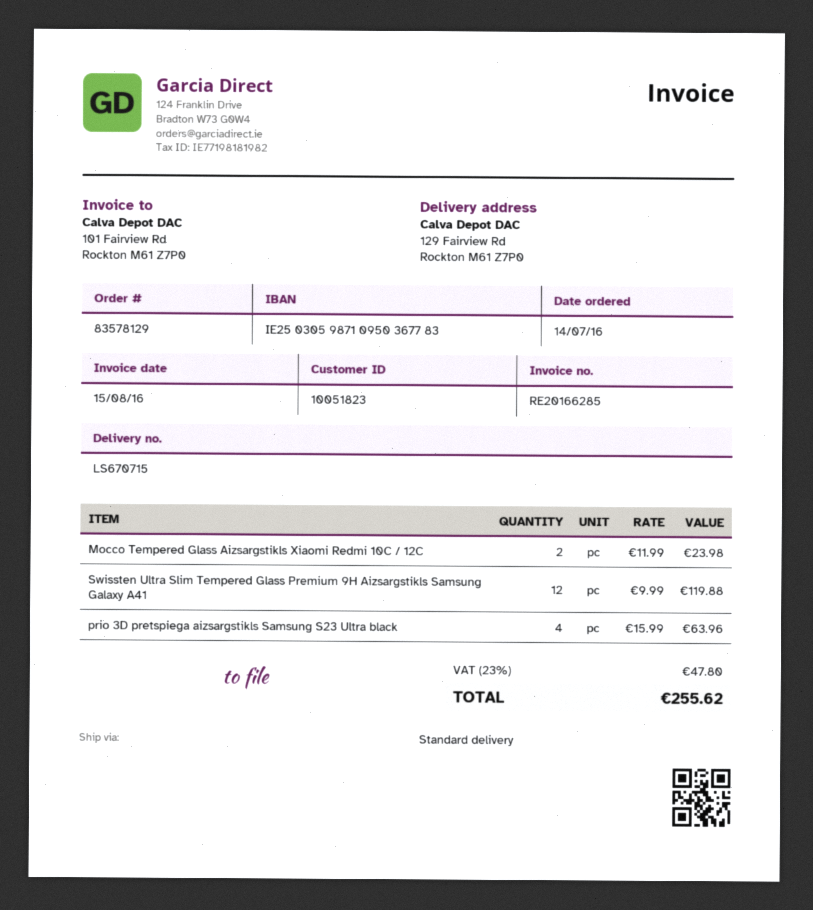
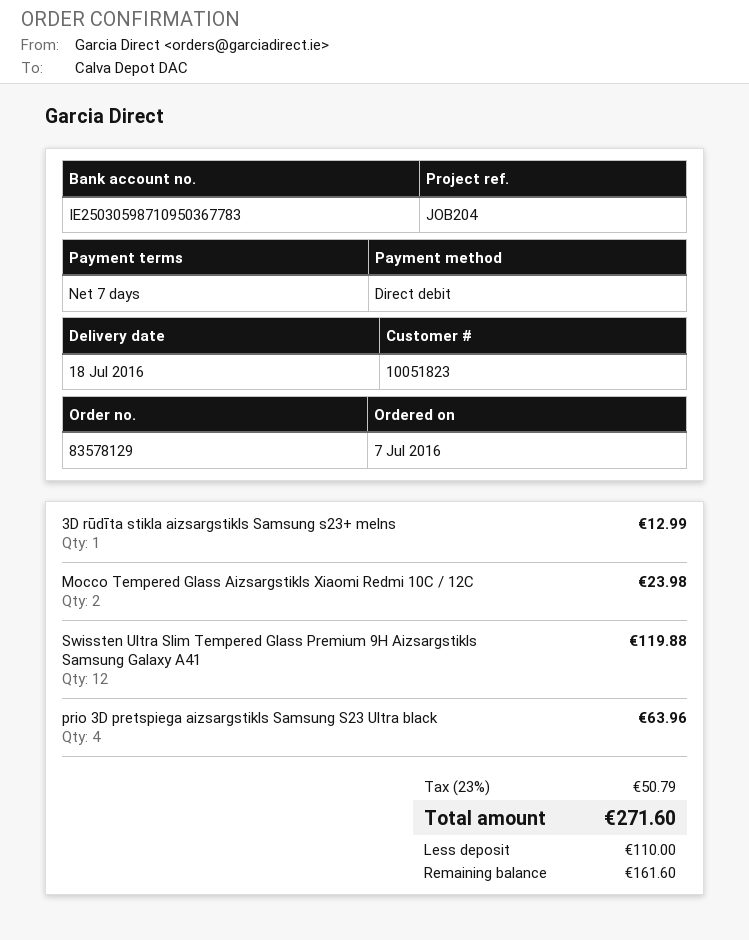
order date: 2016-07-14 -> 2016-07-07
3D rūdīta stikla aizsargstikls Samsung s23+ melns: none -> 1 for 12.99
tax: 23% = 47.80 -> 23% = 50.79
total: 255.62 -> 271.60

